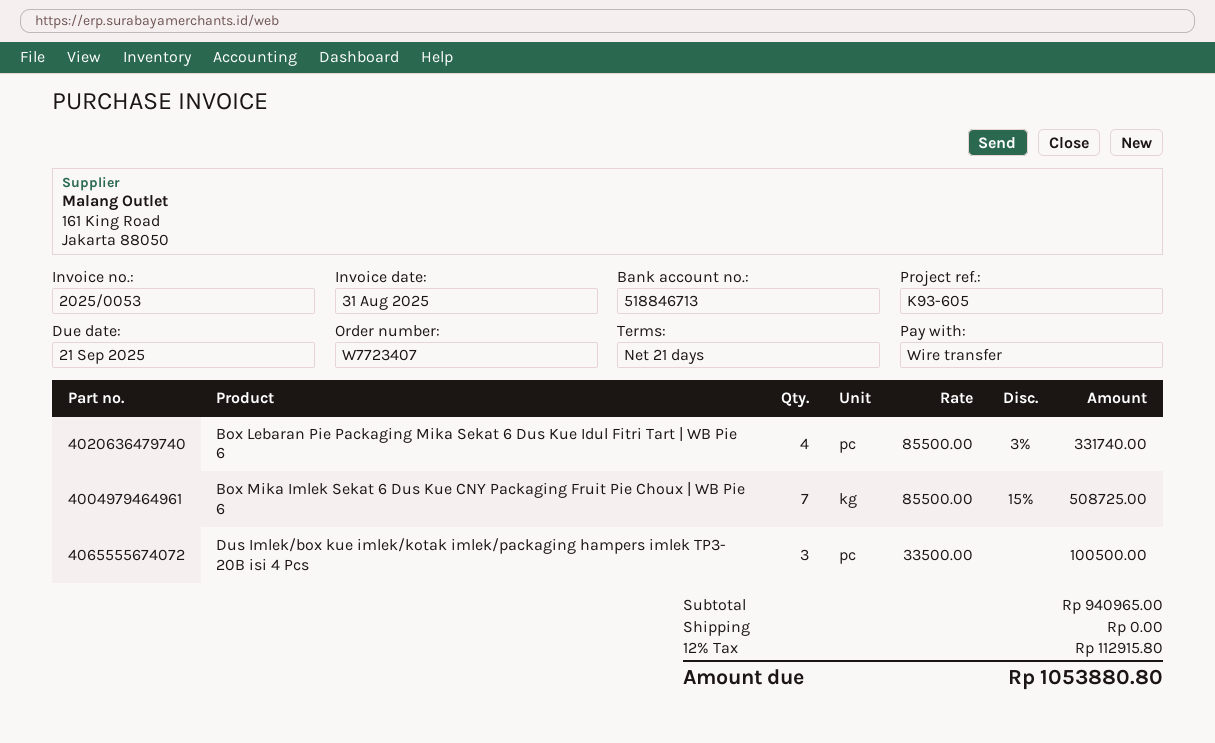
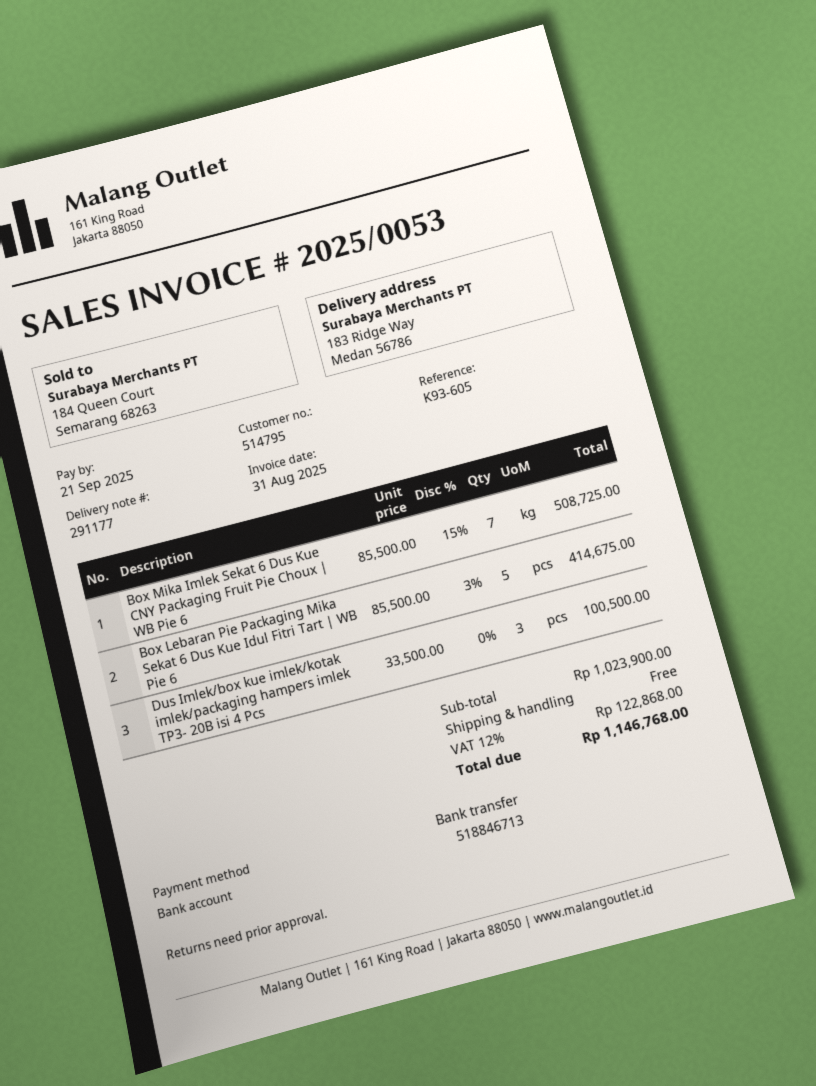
Box Lebaran Pie Packaging Mika Sekat 6 Dus Kue Idul Fitri Tart | WB Pie 6: 4 x 85500.00 - 3% = 331740.00 -> 5 x 85500.00 - 3% = 414675.00
subtotal: 940965.00 -> 1023900.00
tax: 12% = 112915.80 -> 12% = 122868.00
total: 1053880.80 -> 1146768.00

